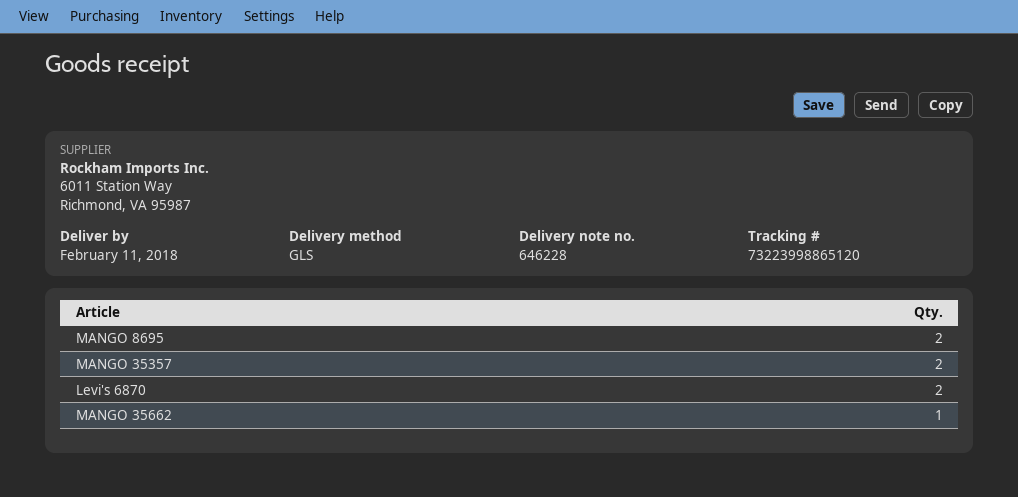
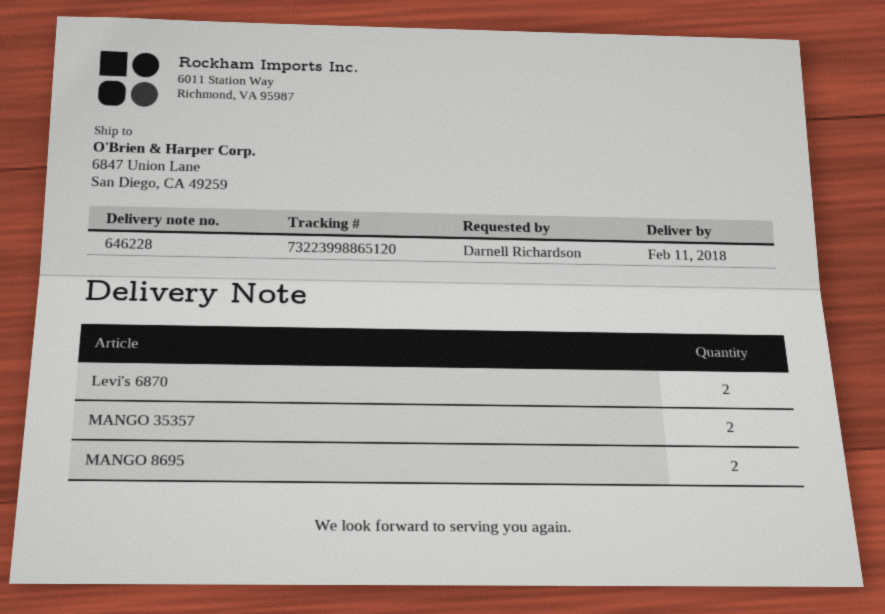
MANGO 35662: 1 -> none

